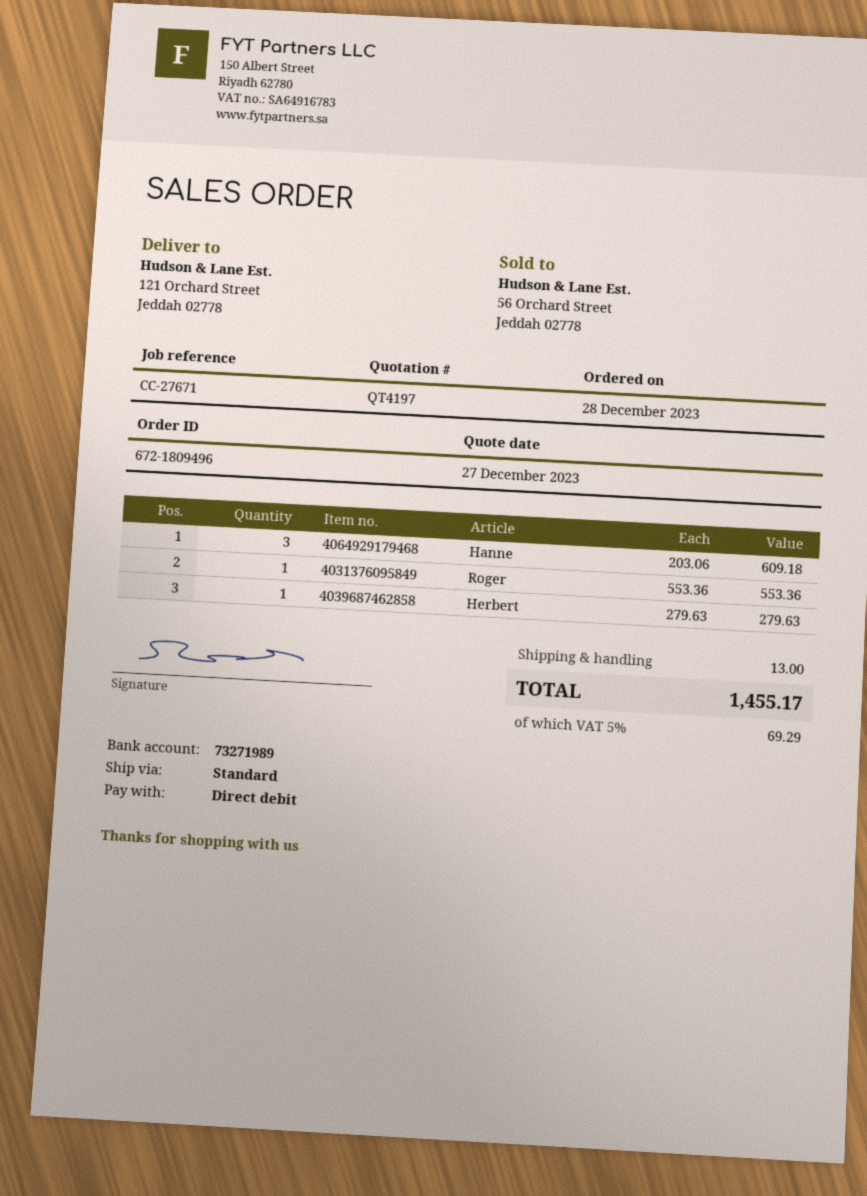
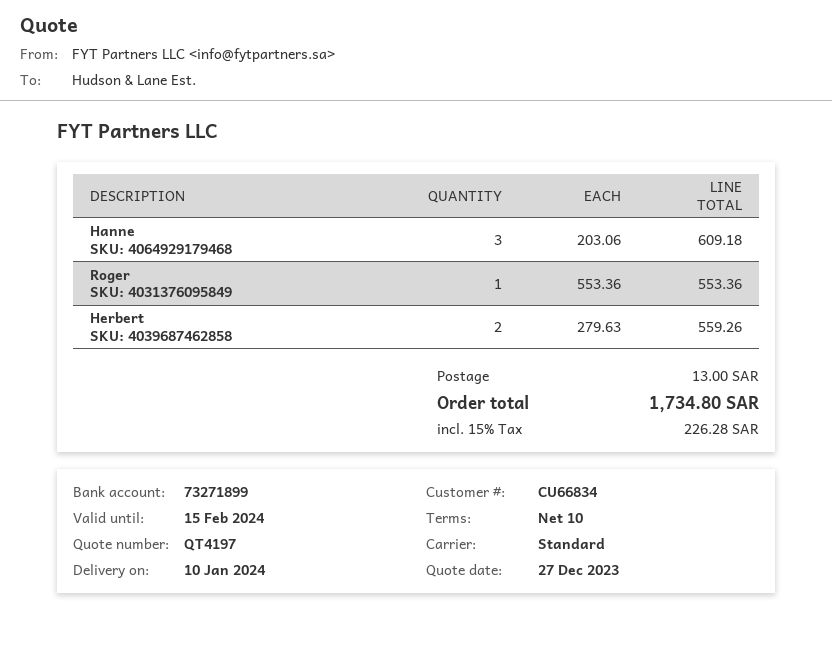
bank account: 73271989 -> 73271899
Herbert: 1 x 279.63 = 279.63 -> 2 x 279.63 = 559.26
tax: 5% = 69.29 -> 15% = 226.28
total: 1455.17 -> 1734.80

